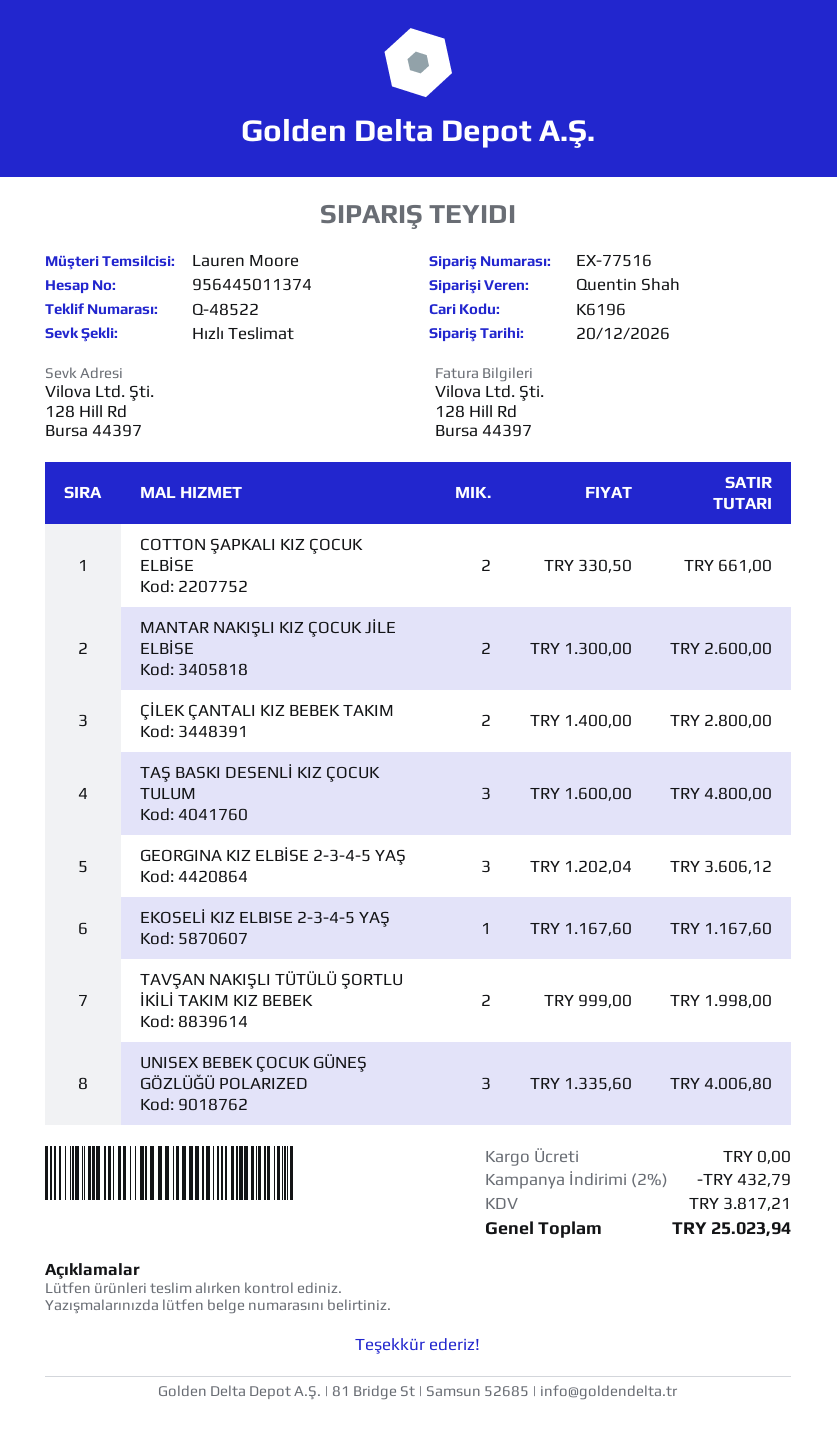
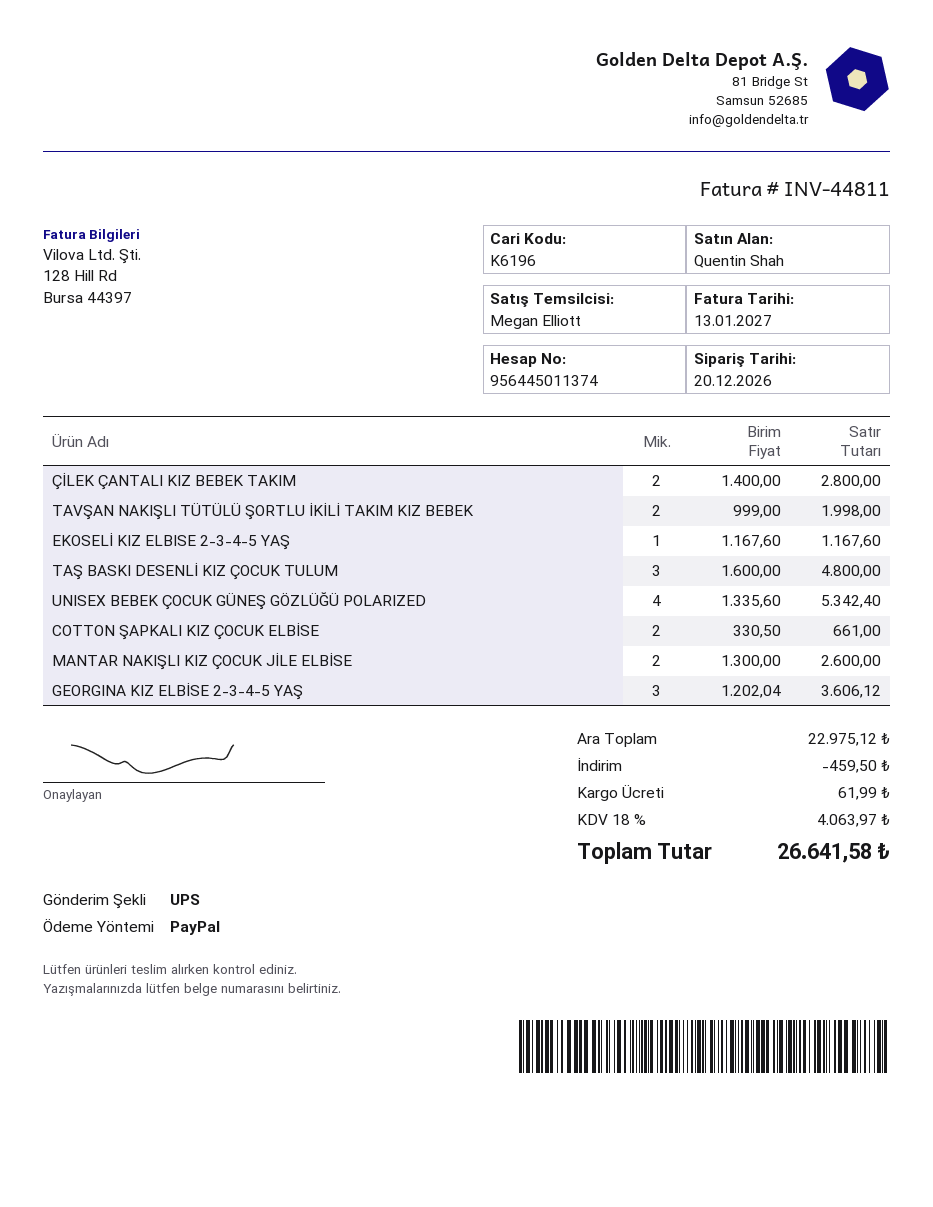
sales rep: Lauren Moore -> Megan Elliott
shipping method: express -> UPS
UNISEX BEBEK ÇOCUK GÜNEŞ GÖZLÜĞÜ POLARIZED: 3 x 1335.60 = 4006.80 -> 4 x 1335.60 = 5342.40
discount: 432.79 -> 459.50
shipping: 0.00 -> 61.99
tax: 3817.21 -> 4063.97
total: 25023.94 -> 26641.58

